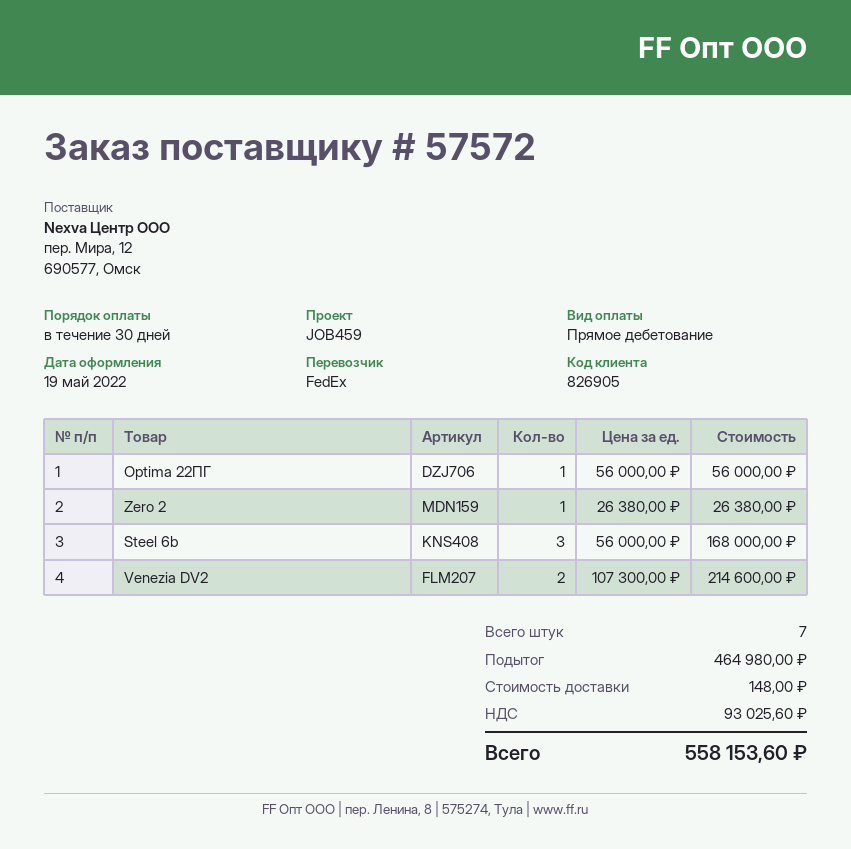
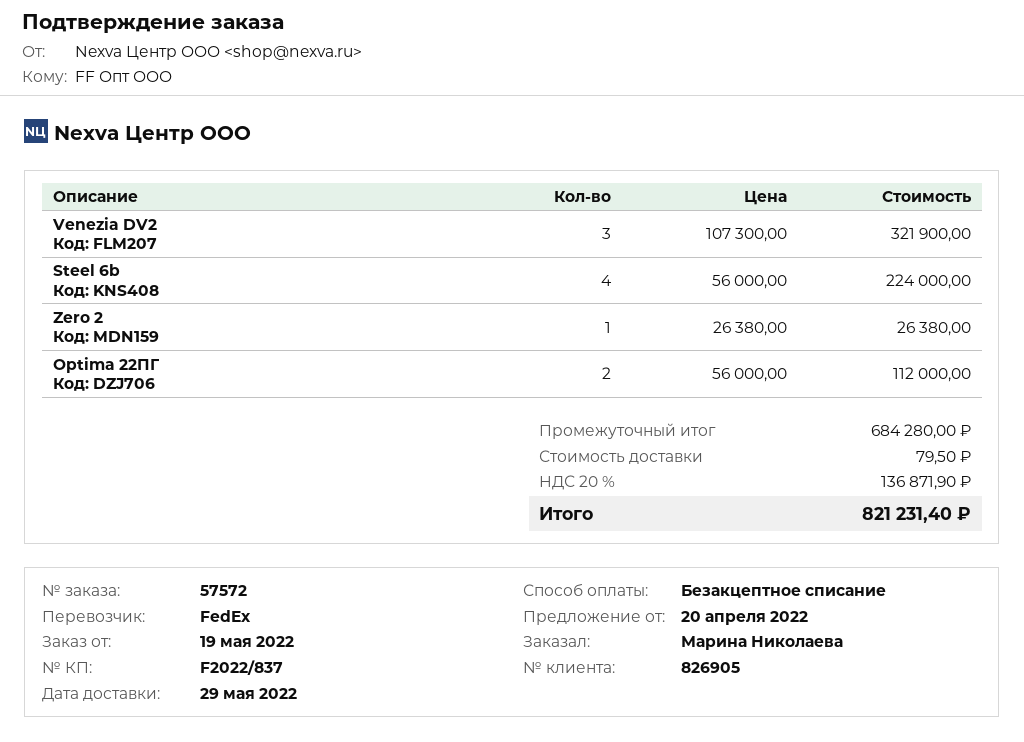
Optima 22ПГ: 1 x 56000.00 = 56000.00 -> 2 x 56000.00 = 112000.00
Steel 6b: 3 x 56000.00 = 168000.00 -> 4 x 56000.00 = 224000.00
Venezia DV2: 2 x 107300.00 = 214600.00 -> 3 x 107300.00 = 321900.00
subtotal: 464980.00 -> 684280.00
shipping: 148.00 -> 79.50
tax: 93025.60 -> 136871.90
total: 558153.60 -> 821231.40

